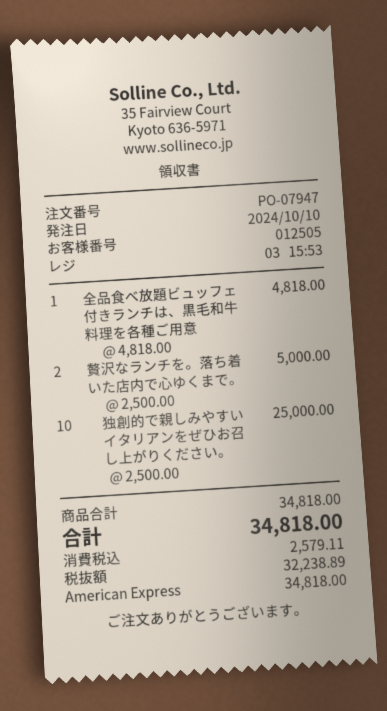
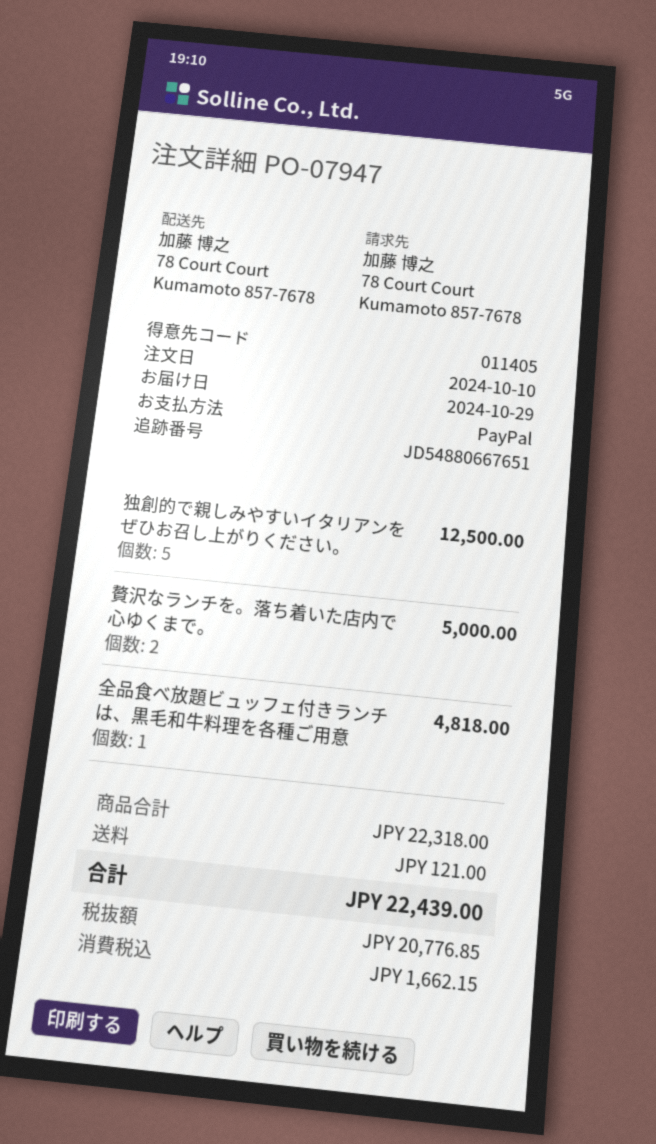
customer number: 012505 -> 011405
payment method: American Express -> PayPal
独創的で親しみやすいイタリアンをぜひお召し上がりください。: 10 for 25000.00 -> 5 for 12500.00
subtotal: 34818.00 -> 22318.00
shipping: none -> 121.00
net: 32238.89 -> 20776.85
tax: 2579.11 -> 1662.15
total: 34818.00 -> 22439.00

